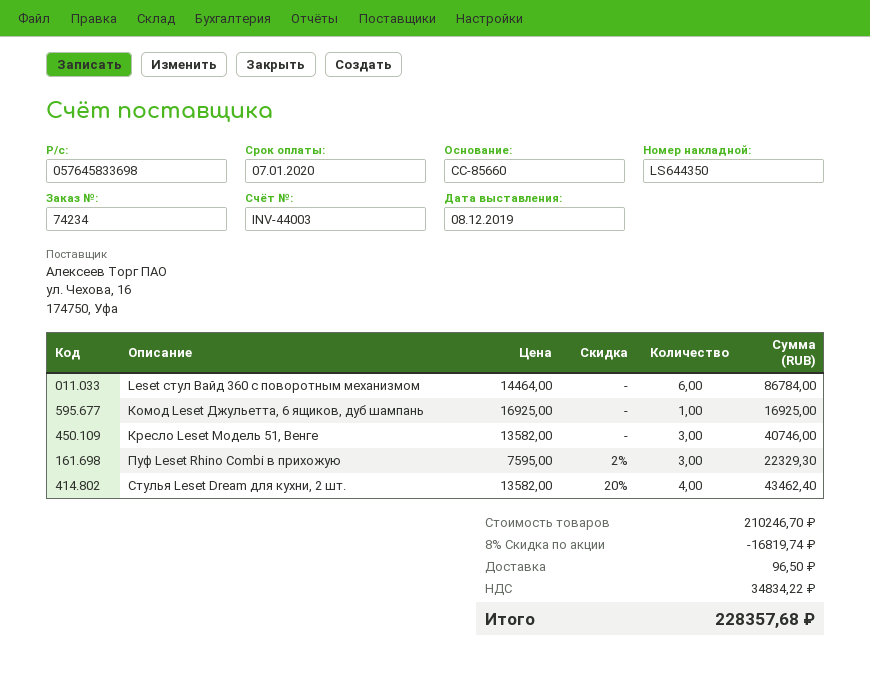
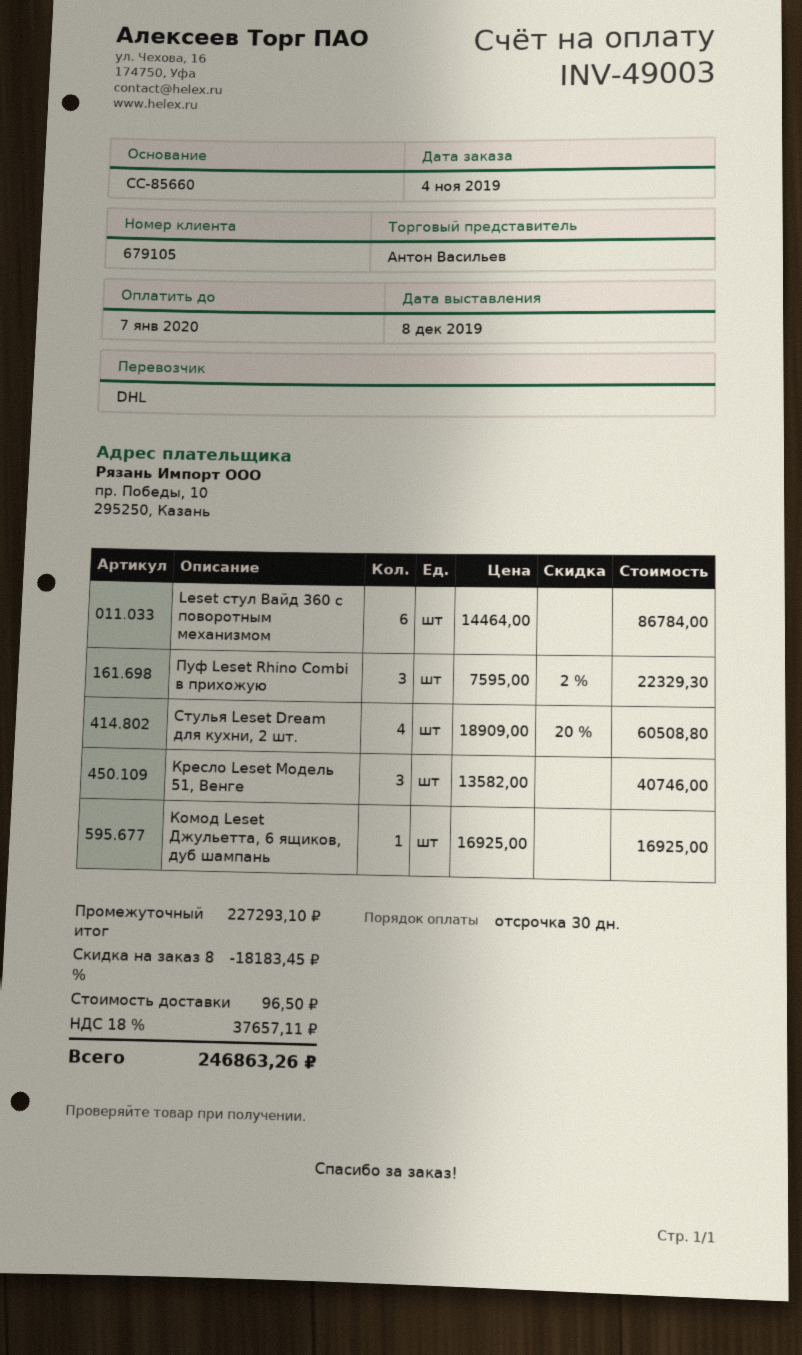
invoice number: INV-44003 -> INV-49003
Стулья Leset Dream для кухни, 2 шт.: 4 x 13582.00 - 20% = 43462.40 -> 4 x 18909.00 - 20% = 60508.80
subtotal: 210246.70 -> 227293.10
discount: 8% = 16819.74 -> 8% = 18183.45
tax: 34834.22 -> 37657.11
total: 228357.68 -> 246863.26

